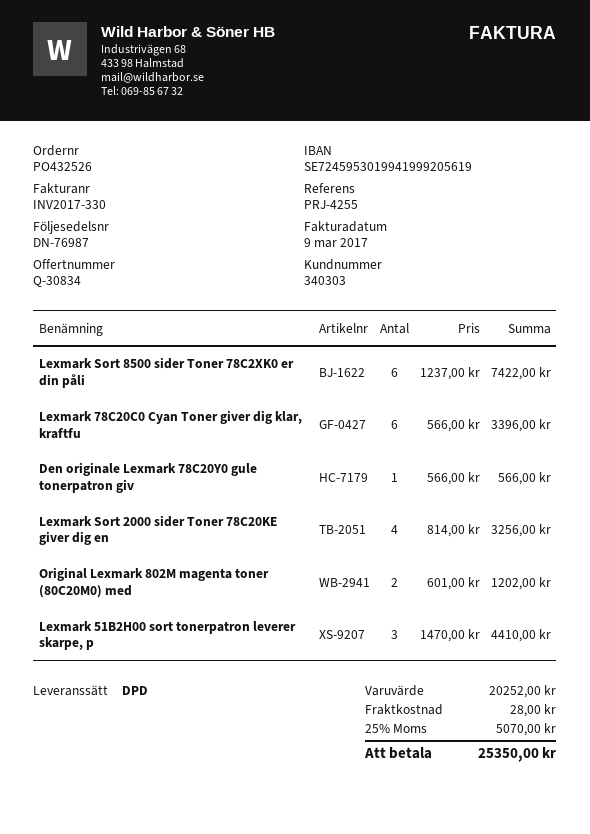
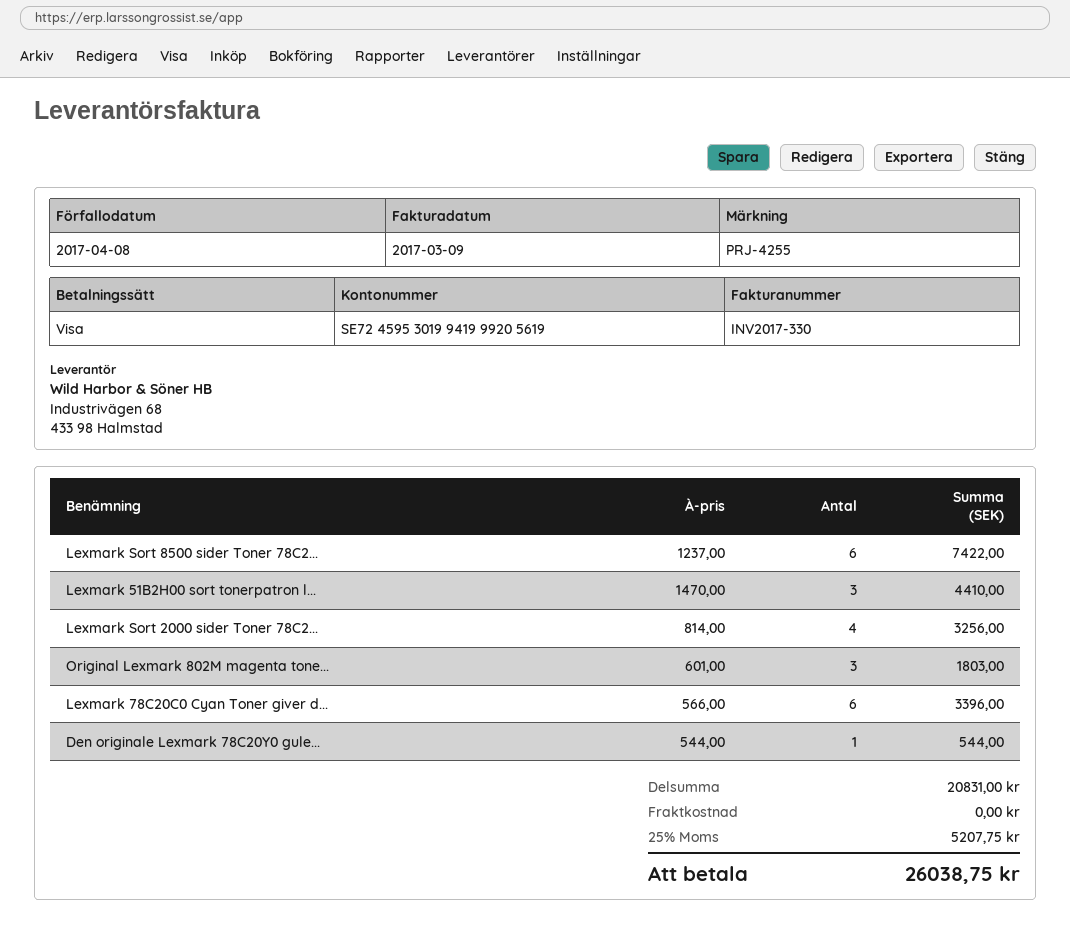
Den originale Lexmark 78C20Y0 gule tonerpatron giv: 1 x 566.00 = 566.00 -> 1 x 544.00 = 544.00
Original Lexmark 802M magenta toner (80C20M0) med: 2 x 601.00 = 1202.00 -> 3 x 601.00 = 1803.00
subtotal: 20252.00 -> 20831.00
shipping: 28.00 -> 0.00
tax: 25% = 5070.00 -> 25% = 5207.75
total: 25350.00 -> 26038.75

